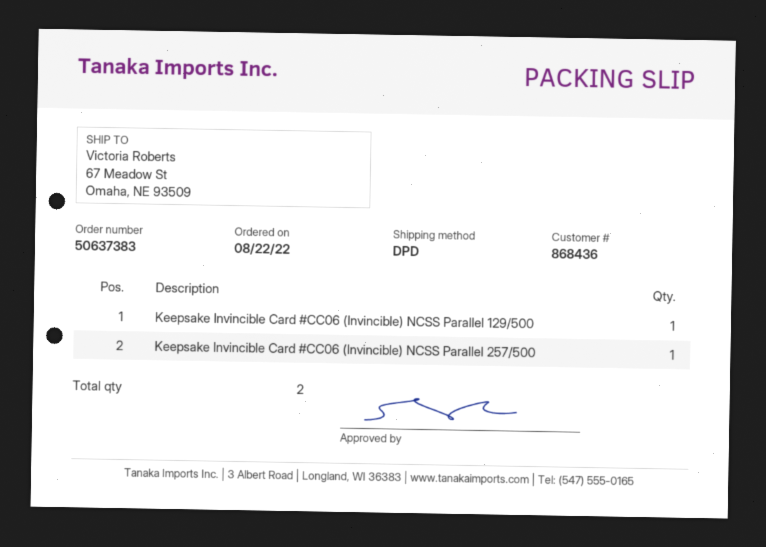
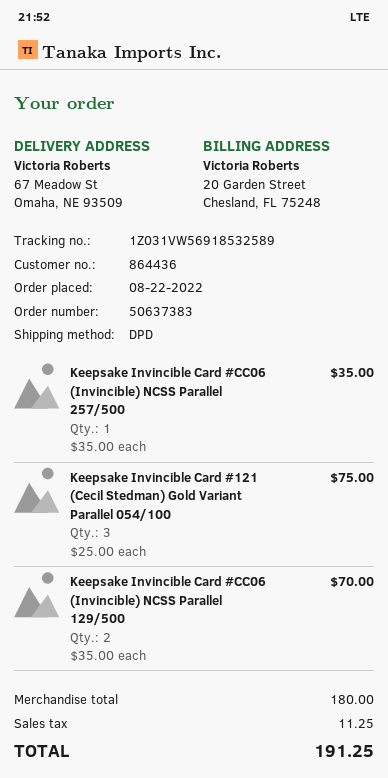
customer number: 868436 -> 864436
Keepsake Invincible Card #CC06 (Invincible) NCSS Parallel 129/500: 1 -> 2
Keepsake Invincible Card #121 (Cecil Stedman) Gold Variant Parallel 054/100: none -> 3

